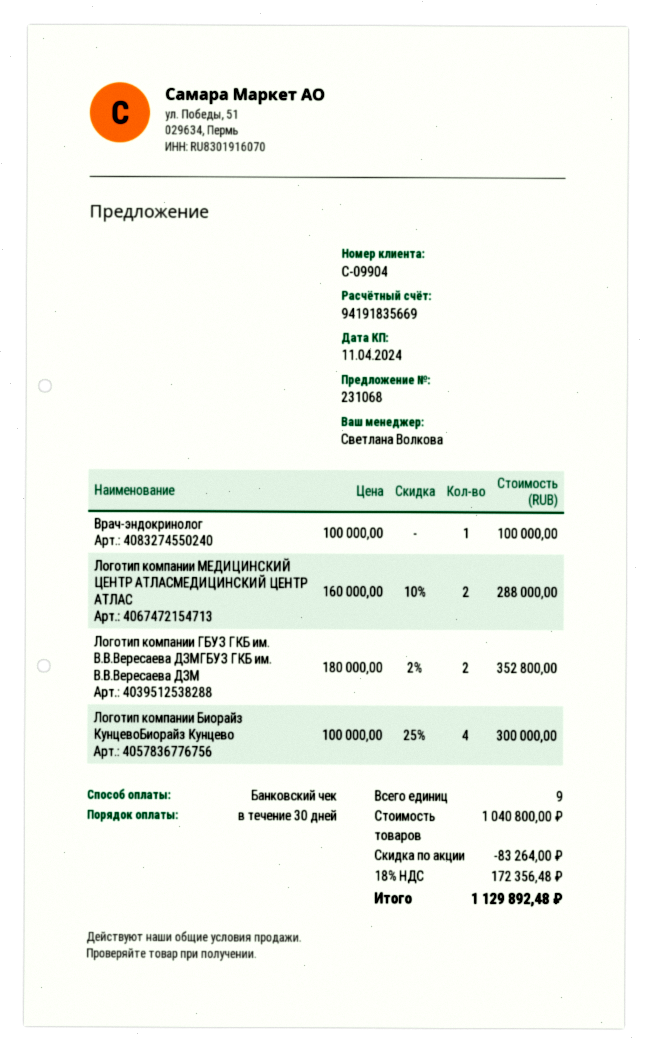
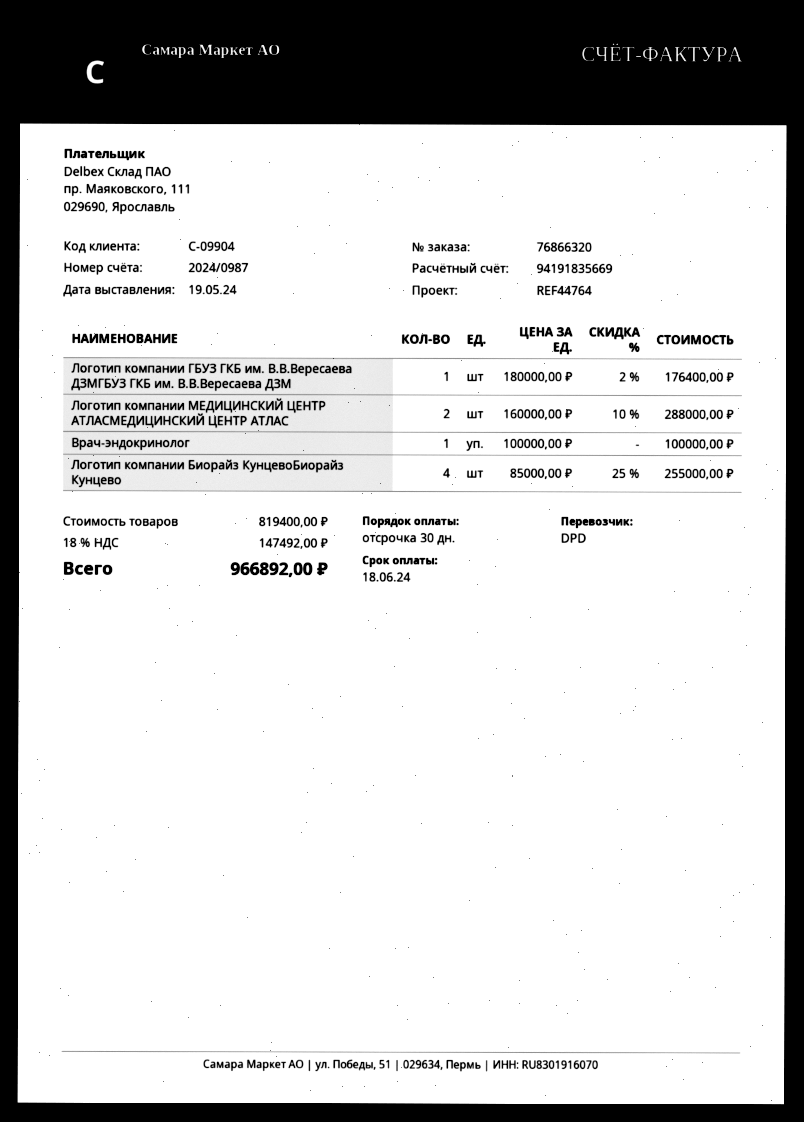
Логотип компании ГБУЗ ГКБ им. В.В.Вересаева ДЗМГБУЗ ГКБ им. В.В.Вересаева ДЗМ: 2 x 180000.00 - 2% = 352800.00 -> 1 x 180000.00 - 2% = 176400.00
Логотип компании Биорайз КунцевоБиорайз Кунцево: 4 x 100000.00 - 25% = 300000.00 -> 4 x 85000.00 - 25% = 255000.00
subtotal: 1040800.00 -> 819400.00
discount: 83264.00 -> none
tax: 18% = 172356.48 -> 18% = 147492.00
total: 1129892.48 -> 966892.00

